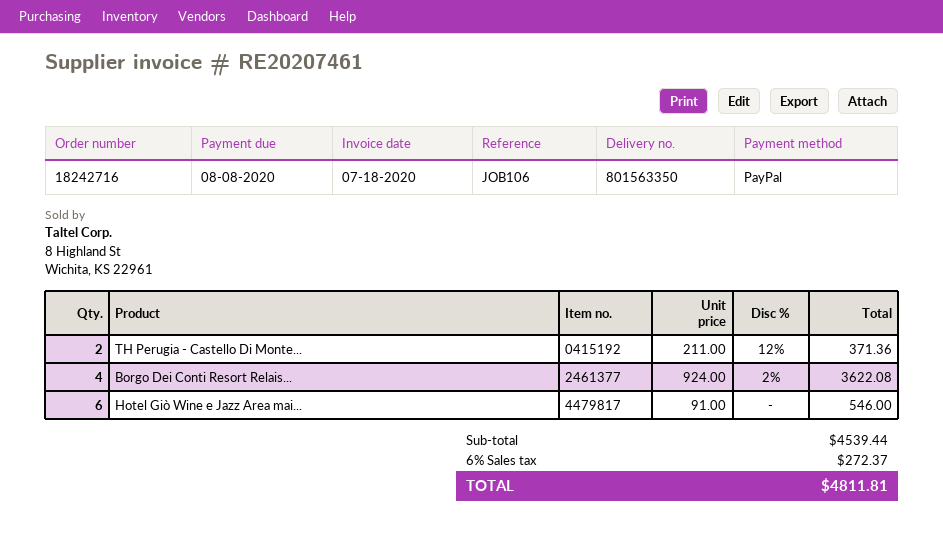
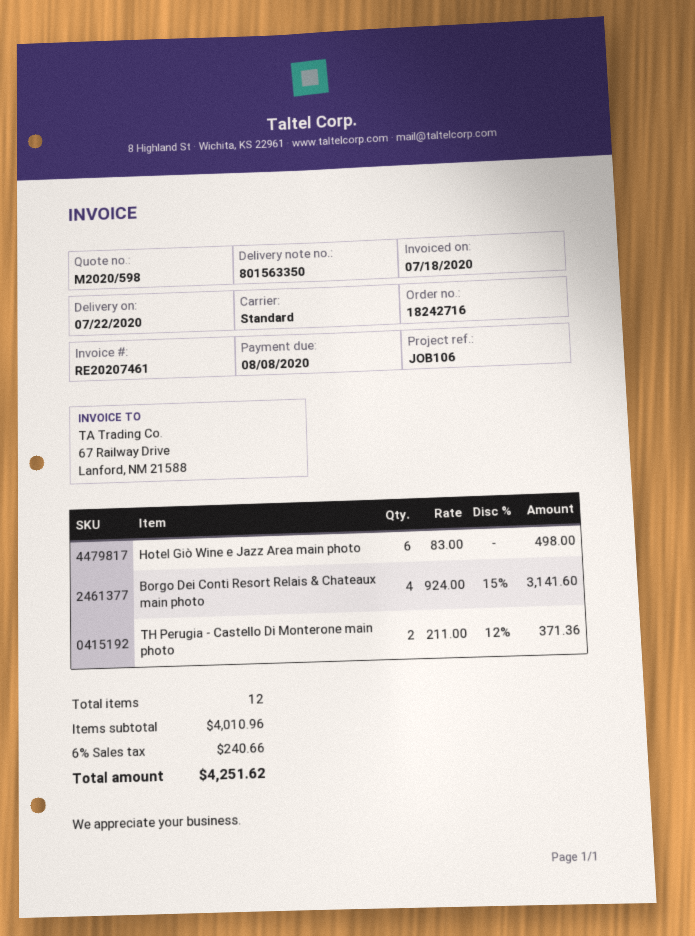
Borgo Dei Conti Resort Relais...: 4 x 924.00 - 2% = 3622.08 -> 4 x 924.00 - 15% = 3141.60
Hotel Giò Wine e Jazz Area mai...: 6 x 91.00 = 546.00 -> 6 x 83.00 = 498.00
subtotal: 4539.44 -> 4010.96
tax: 6% = 272.37 -> 6% = 240.66
total: 4811.81 -> 4251.62

